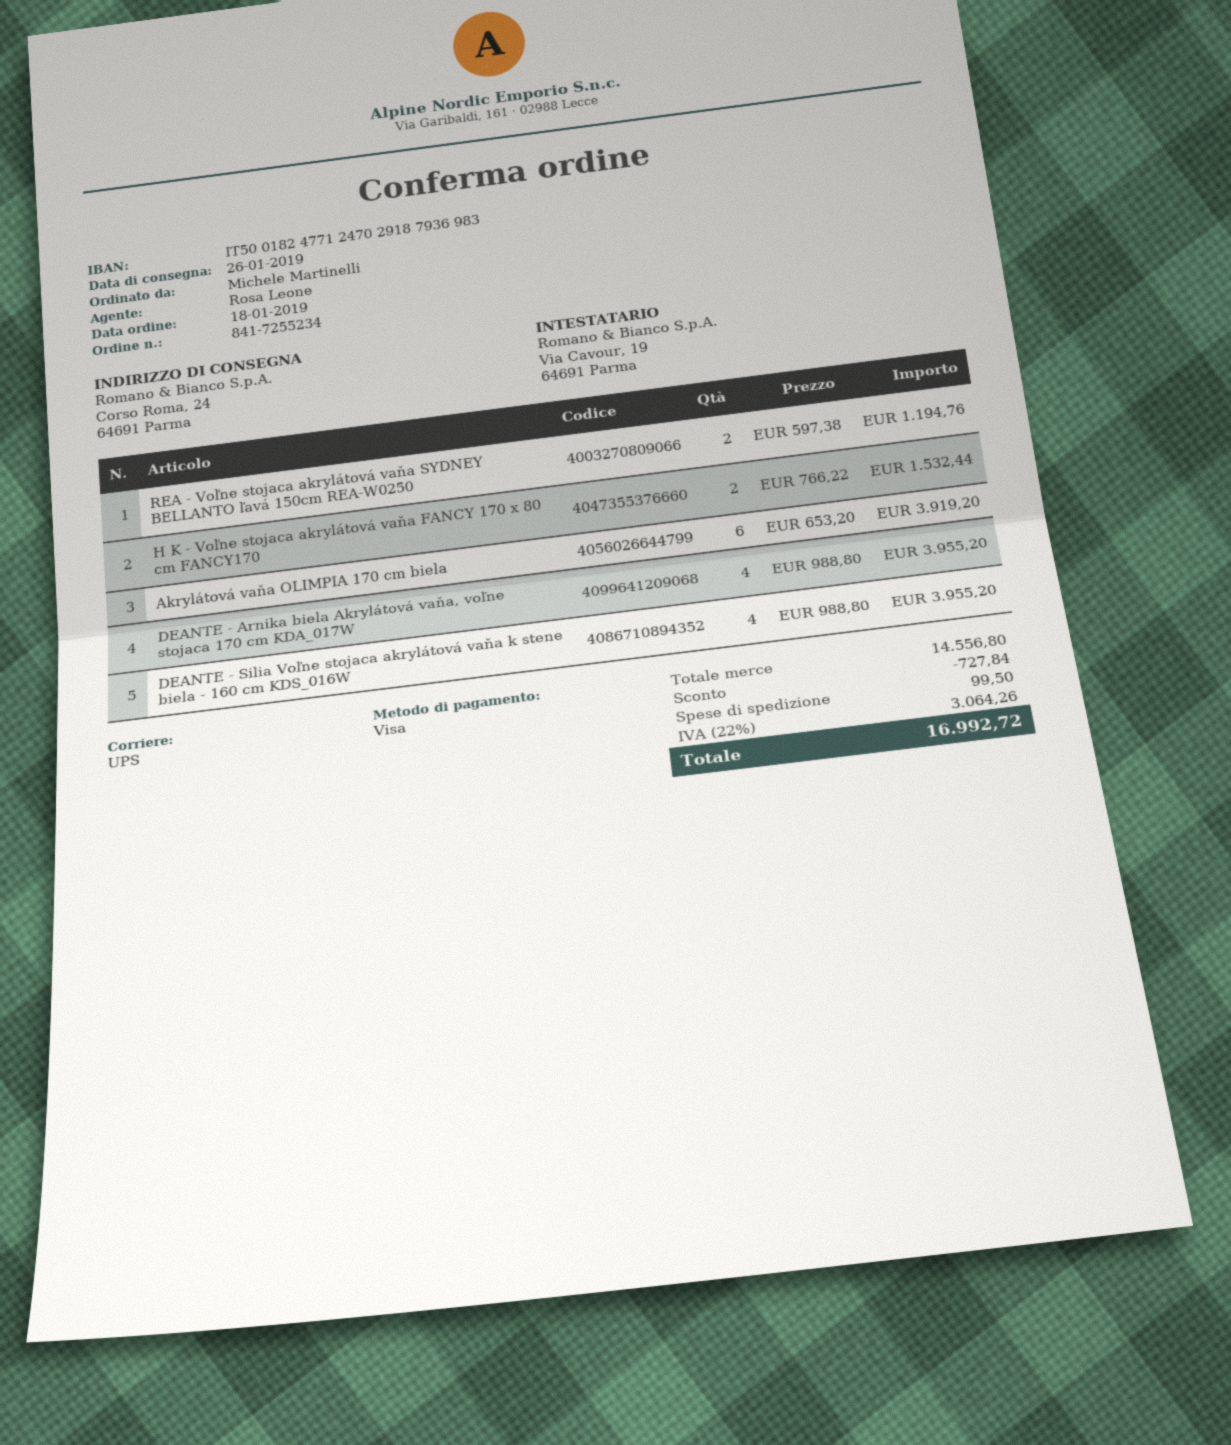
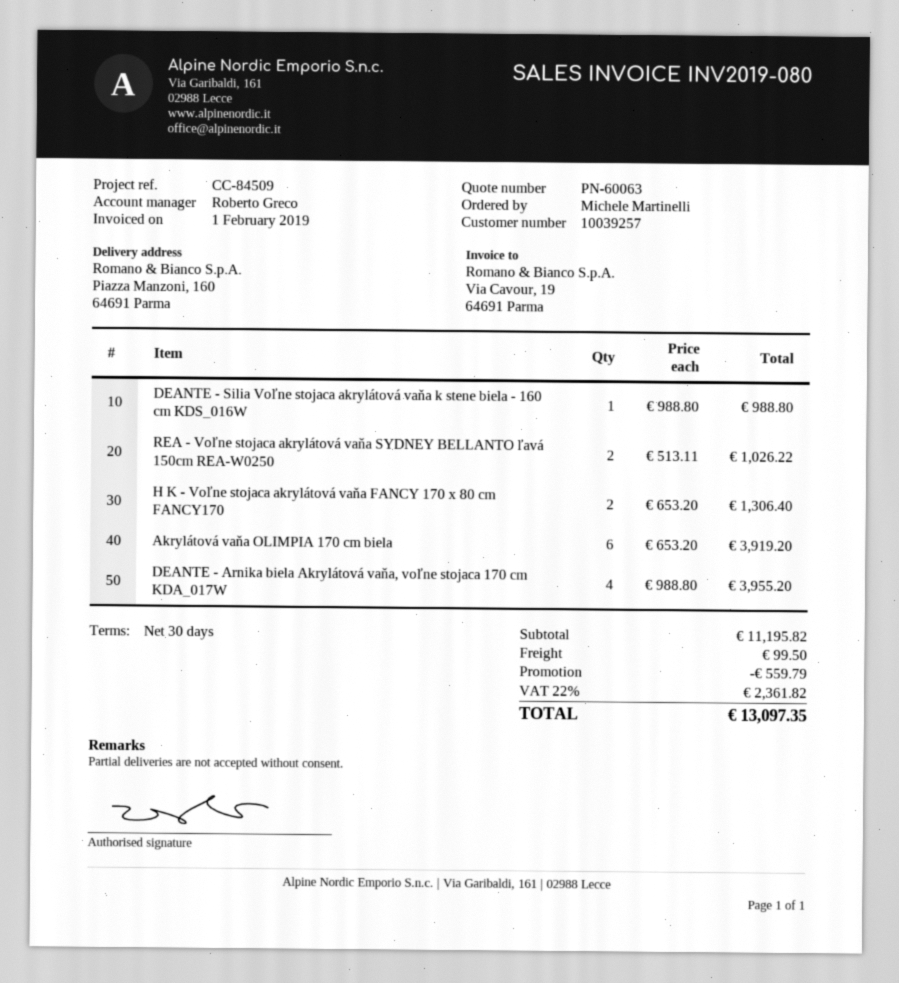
sales rep: Rosa Leone -> Roberto Greco
ship to: Corso Roma, 24, 64691 Parma -> Piazza Manzoni, 160, 64691 Parma
REA - Voľne stojaca akrylátová vaňa SYDNEY BELLANTO ľavá 150cm REA-W0250: 2 x 597.38 = 1194.76 -> 2 x 513.11 = 1026.22
H K - Voľne stojaca akrylátová vaňa FANCY 170 x 80 cm FANCY170: 2 x 766.22 = 1532.44 -> 2 x 653.20 = 1306.40
DEANTE - Silia Voľne stojaca akrylátová vaňa k stene biela - 160 cm KDS_016W: 4 x 988.80 = 3955.20 -> 1 x 988.80 = 988.80
subtotal: 14556.80 -> 11195.82
discount: 727.84 -> 559.79
tax: 22% = 3064.26 -> 22% = 2361.82
total: 16992.72 -> 13097.35

